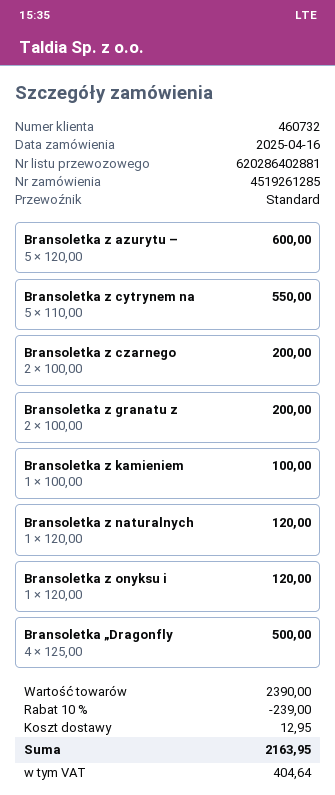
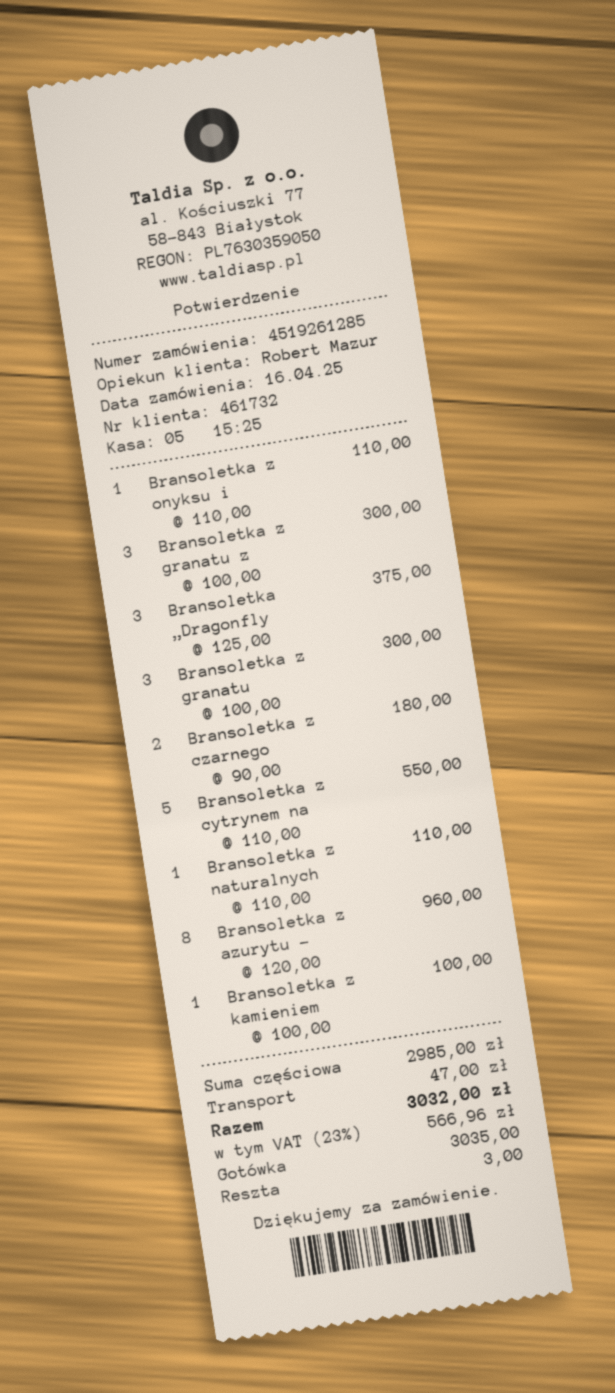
customer number: 460732 -> 461732
Bransoletka z azurytu –: 5 x 120.00 = 600.00 -> 8 x 120.00 = 960.00
Bransoletka z czarnego: 2 x 100.00 = 200.00 -> 2 x 90.00 = 180.00
Bransoletka z granatu z: 2 x 100.00 = 200.00 -> 3 x 100.00 = 300.00
Bransoletka z naturalnych: 1 x 120.00 = 120.00 -> 1 x 110.00 = 110.00
Bransoletka z onyksu i: 1 x 120.00 = 120.00 -> 1 x 110.00 = 110.00
Bransoletka „Dragonfly: 4 x 125.00 = 500.00 -> 3 x 125.00 = 375.00
Bransoletka z granatu: none -> 3 x 100.00 = 300.00
subtotal: 2390.00 -> 2985.00
discount: 10% = 239.00 -> none
shipping: 12.95 -> 47.00
tax: 404.64 -> 566.96
total: 2163.95 -> 3032.00

